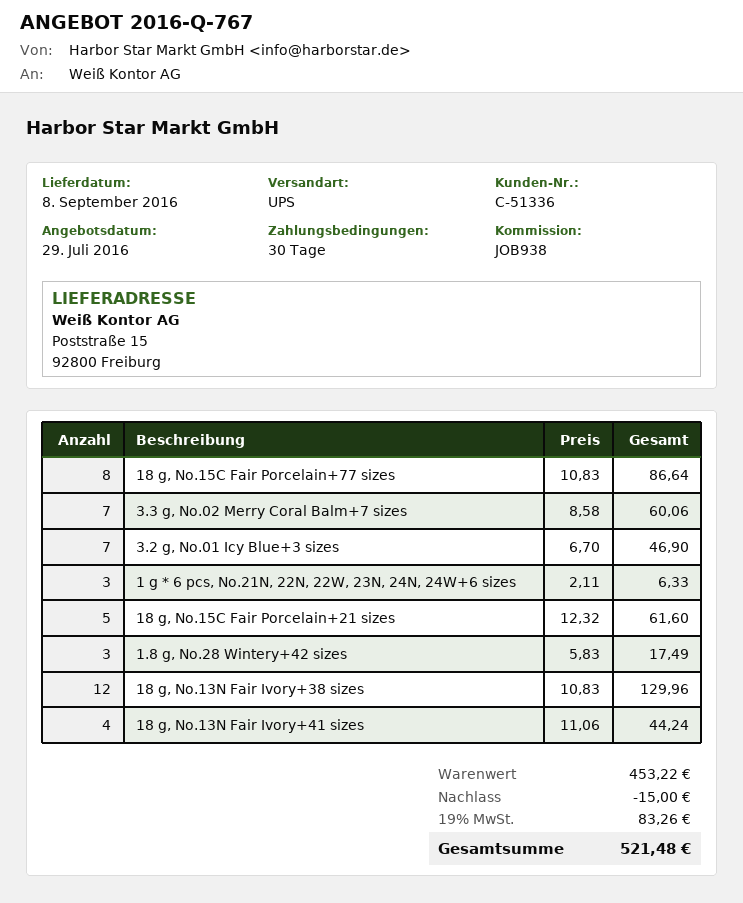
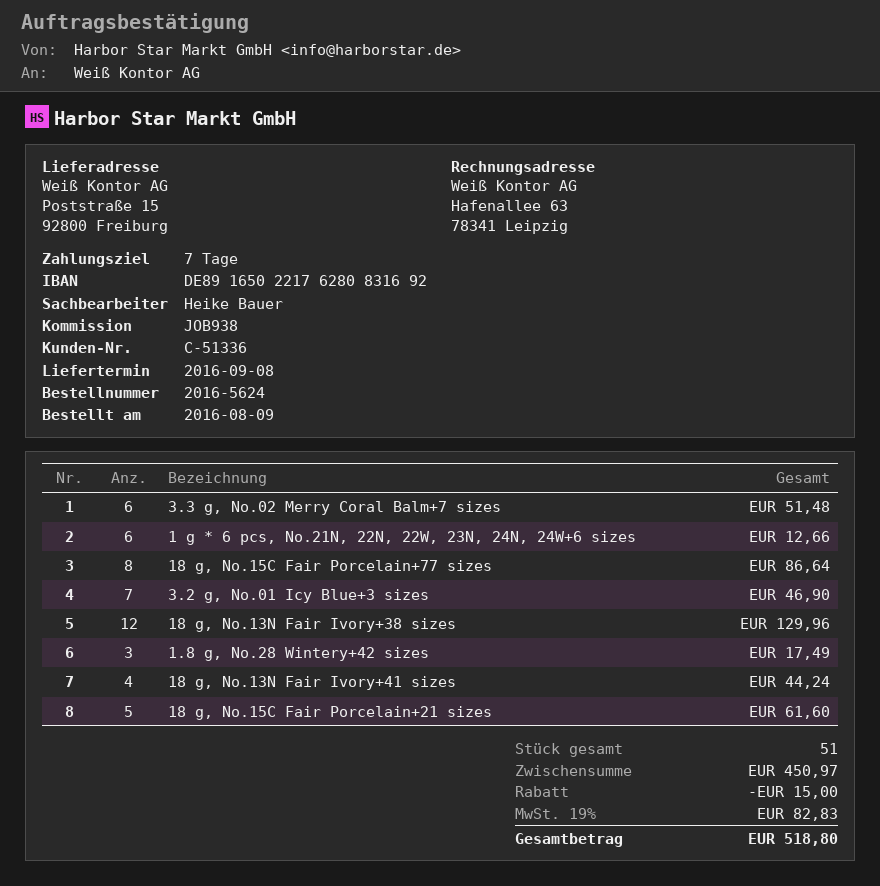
payment terms: 30 days -> 7 days
3.3 g, No.02 Merry Coral Balm+7 sizes: 7 for 60.06 -> 6 for 51.48
1 g * 6 pcs, No.21N, 22N, 22W, 23N, 24N, 24W+6 sizes: 3 for 6.33 -> 6 for 12.66
subtotal: 453.22 -> 450.97
tax: 19% = 83.26 -> 19% = 82.83
total: 521.48 -> 518.80

